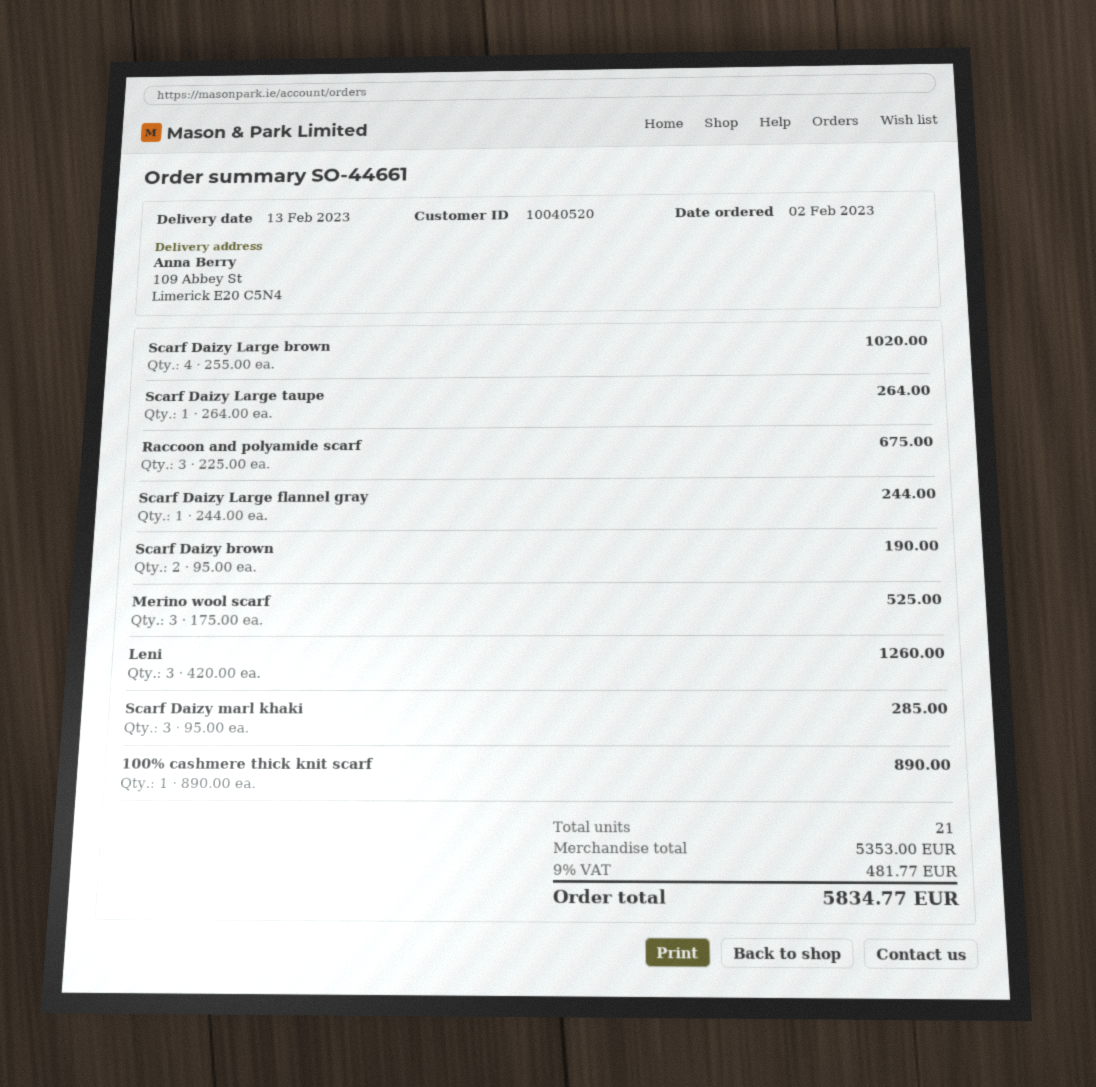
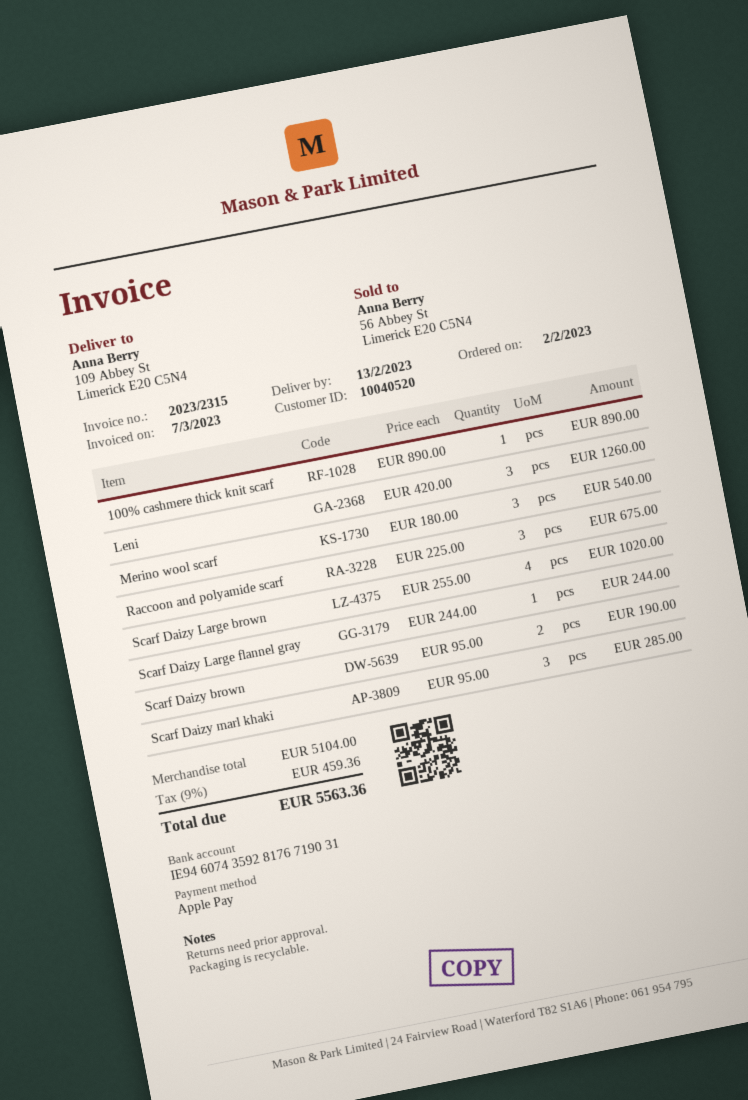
Scarf Daizy Large taupe: 1 x 264.00 = 264.00 -> none
Merino wool scarf: 3 x 175.00 = 525.00 -> 3 x 180.00 = 540.00
subtotal: 5353.00 -> 5104.00
tax: 9% = 481.77 -> 9% = 459.36
total: 5834.77 -> 5563.36

